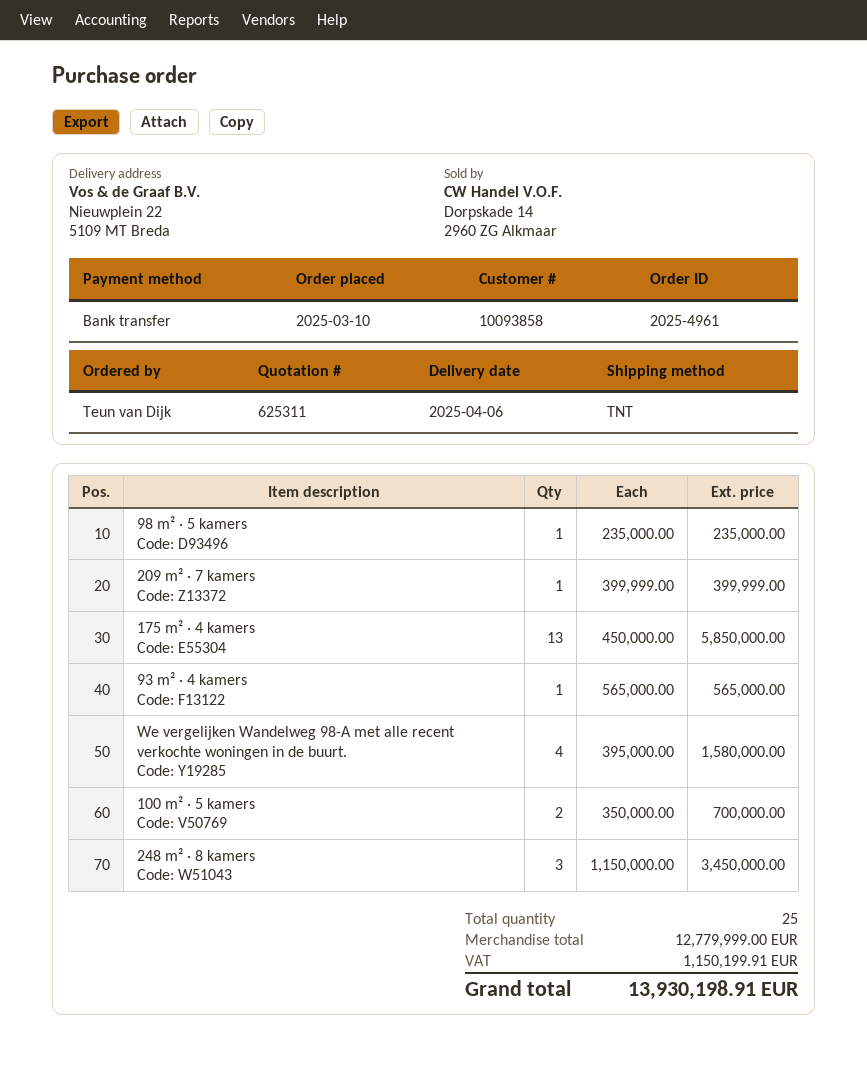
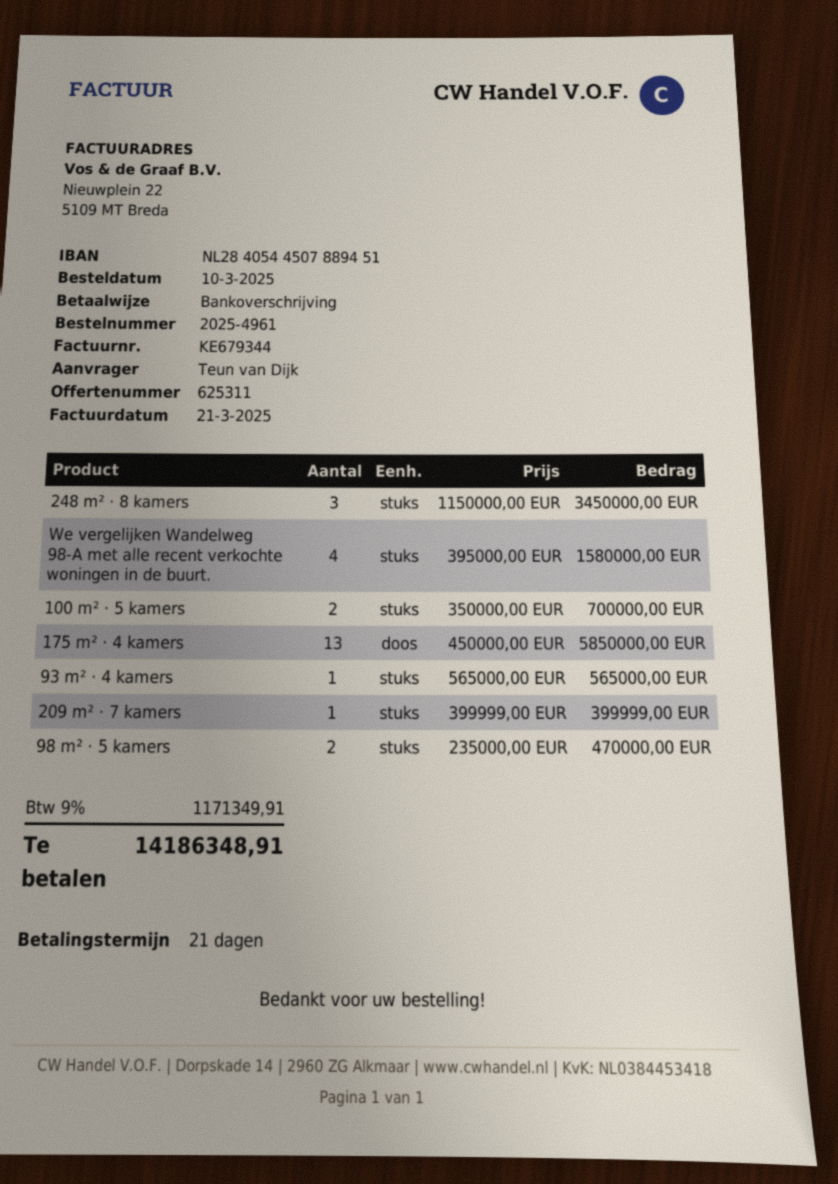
98 m² · 5 kamers: 1 x 235000.00 = 235000.00 -> 2 x 235000.00 = 470000.00
tax: 1150199.91 -> 1171349.91
total: 13930198.91 -> 14186348.91

